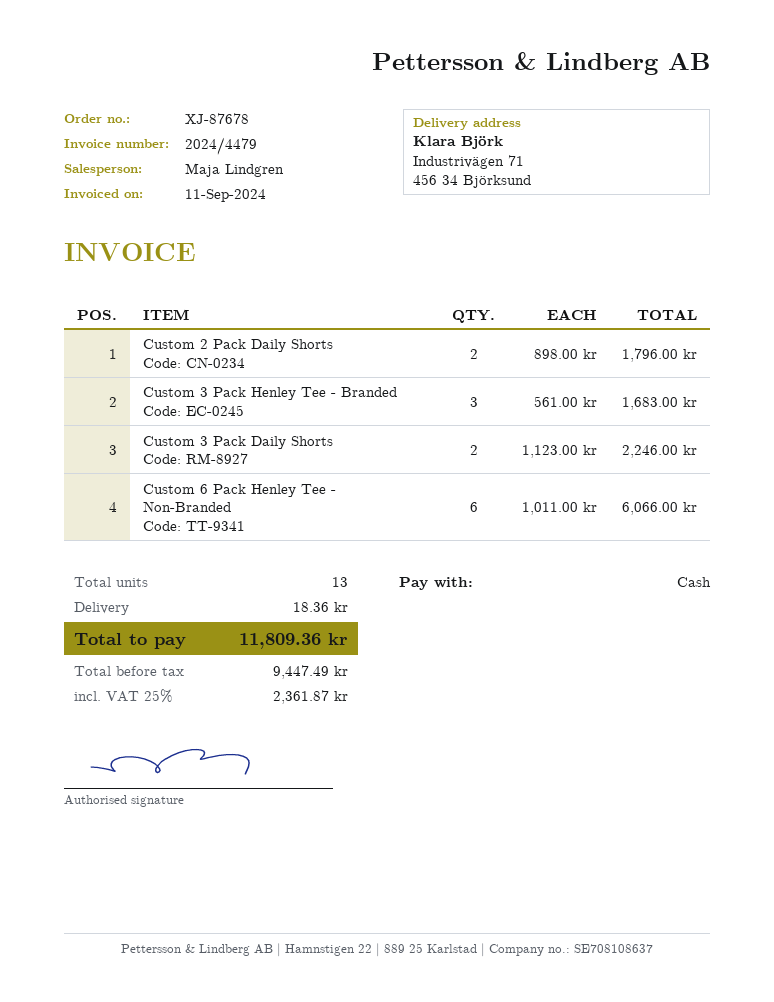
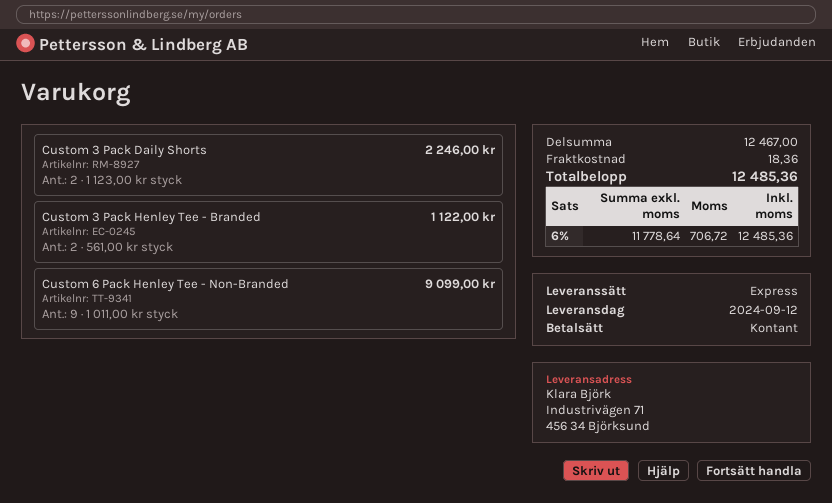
Custom 2 Pack Daily Shorts: 2 x 898.00 = 1796.00 -> none
Custom 3 Pack Henley Tee - Branded: 3 x 561.00 = 1683.00 -> 2 x 561.00 = 1122.00
Custom 6 Pack Henley Tee - Non-Branded: 6 x 1011.00 = 6066.00 -> 9 x 1011.00 = 9099.00
net: 9447.49 -> 11778.64
tax: 25% = 2361.87 -> 6% = 706.72
total: 11809.36 -> 12485.36

